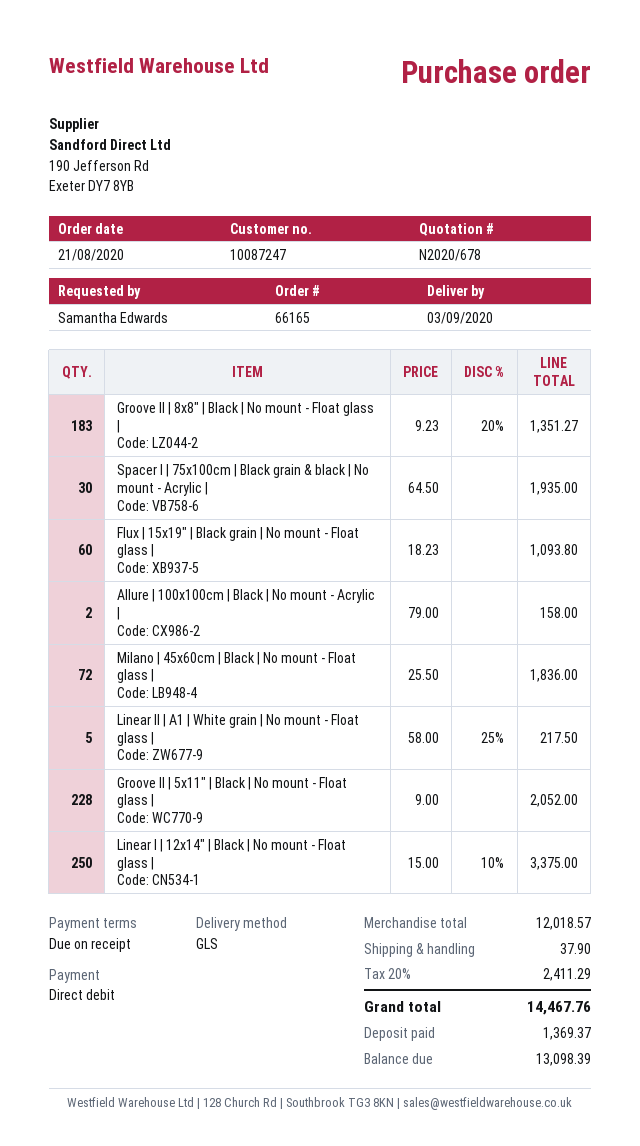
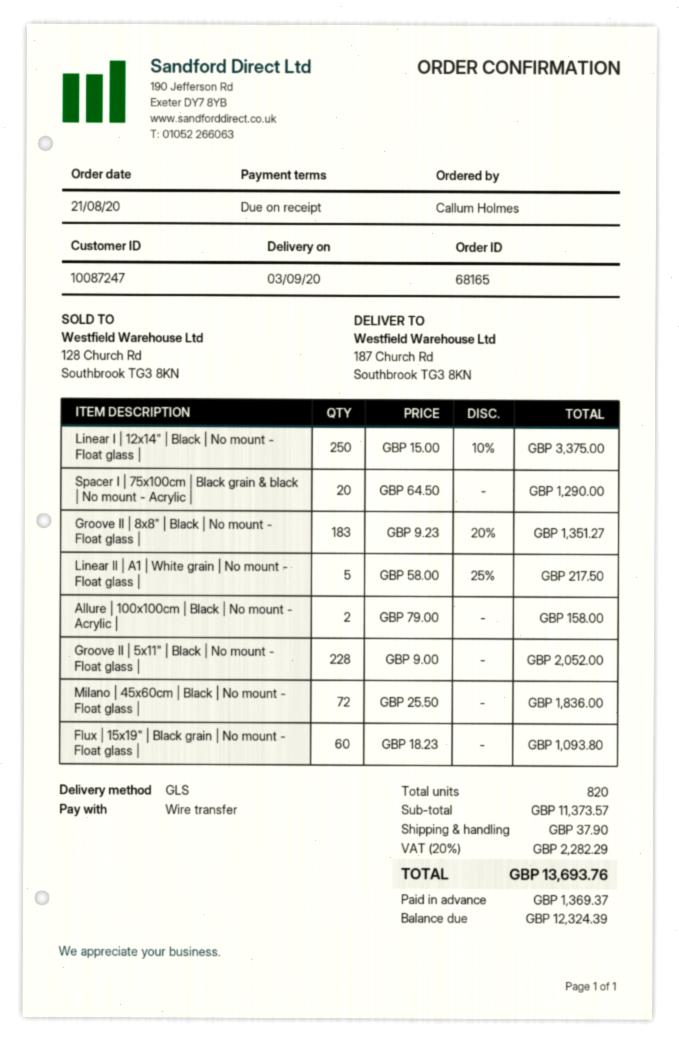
order number: 66165 -> 68165
ordered by: Samantha Edwards -> Callum Holmes
payment method: direct debit -> bank transfer
Spacer I | 75x100cm | Black grain & black | No mount - Acrylic |: 30 x 64.50 = 1935.00 -> 20 x 64.50 = 1290.00
subtotal: 12018.57 -> 11373.57
tax: 20% = 2411.29 -> 20% = 2282.29
total: 14467.76 -> 13693.76
balance: 13098.39 -> 12324.39

